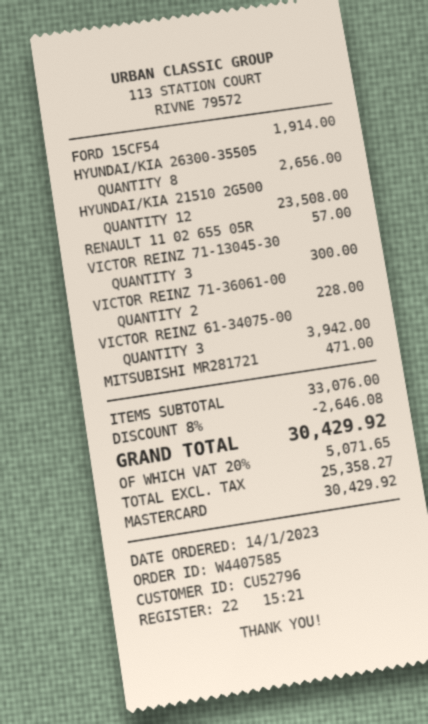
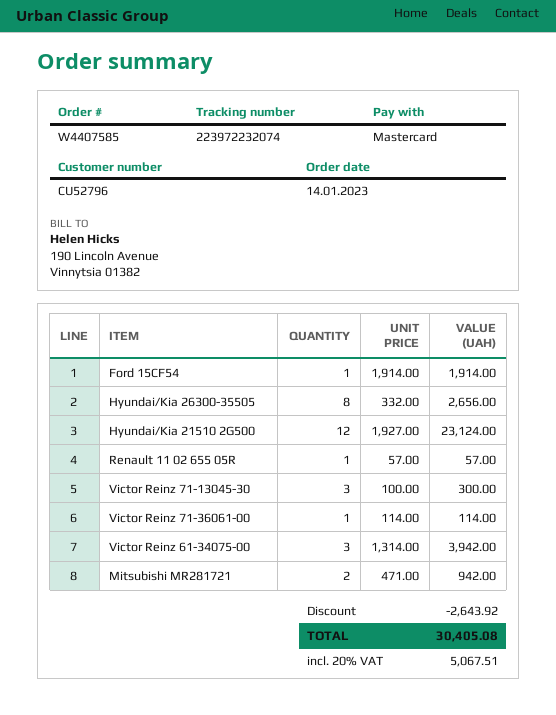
HYUNDAI/KIA 21510 2G500: 12 for 23508.00 -> 12 for 23124.00
VICTOR REINZ 71-36061-00: 2 for 228.00 -> 1 for 114.00
MITSUBISHI MR281721: 1 for 471.00 -> 2 for 942.00
discount: 2646.08 -> 2643.92
tax: 20% = 5071.65 -> 20% = 5067.51
total: 30429.92 -> 30405.08

